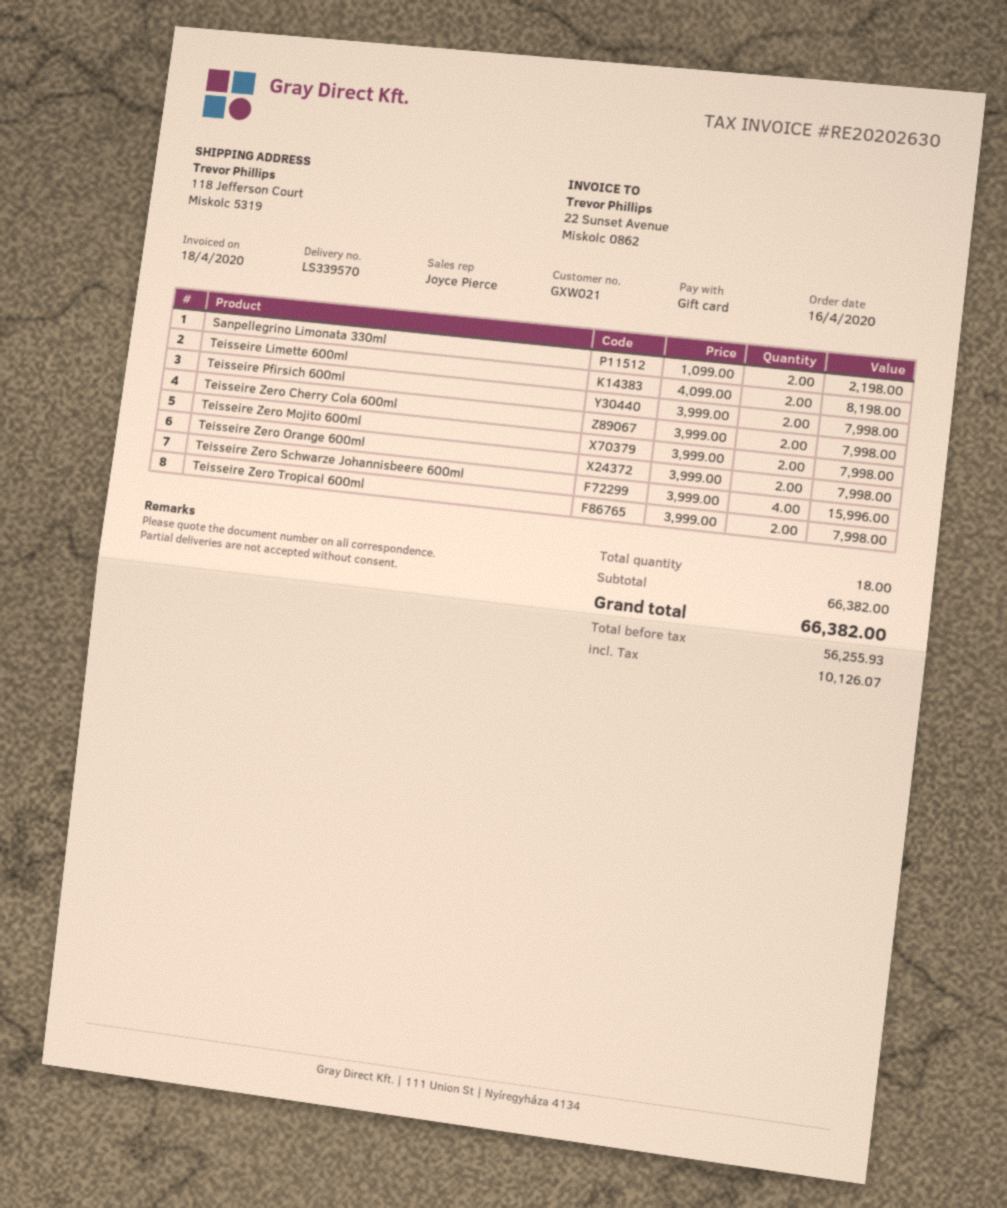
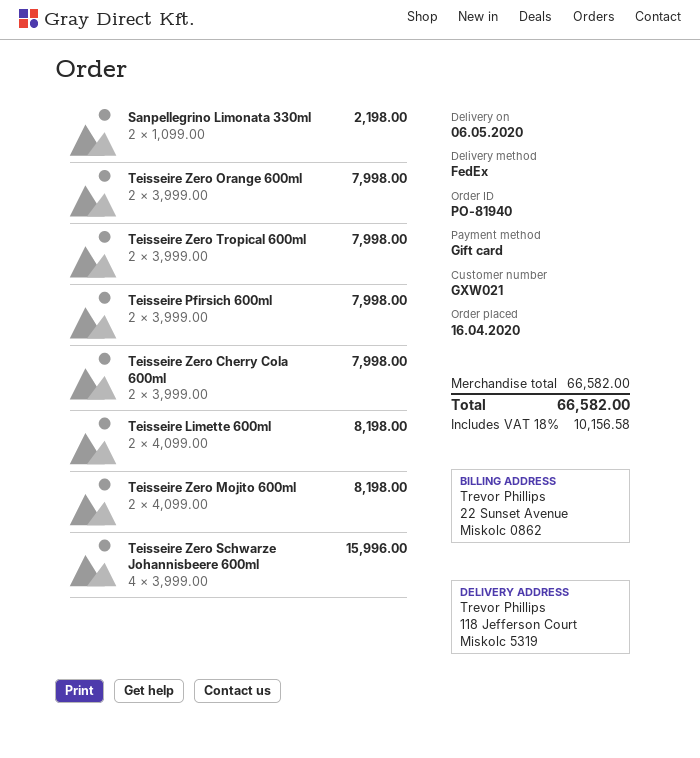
Teisseire Zero Mojito 600ml: 2 x 3999.00 = 7998.00 -> 2 x 4099.00 = 8198.00
subtotal: 66382.00 -> 66582.00
tax: 10126.07 -> 10156.58
total: 66382.00 -> 66582.00

